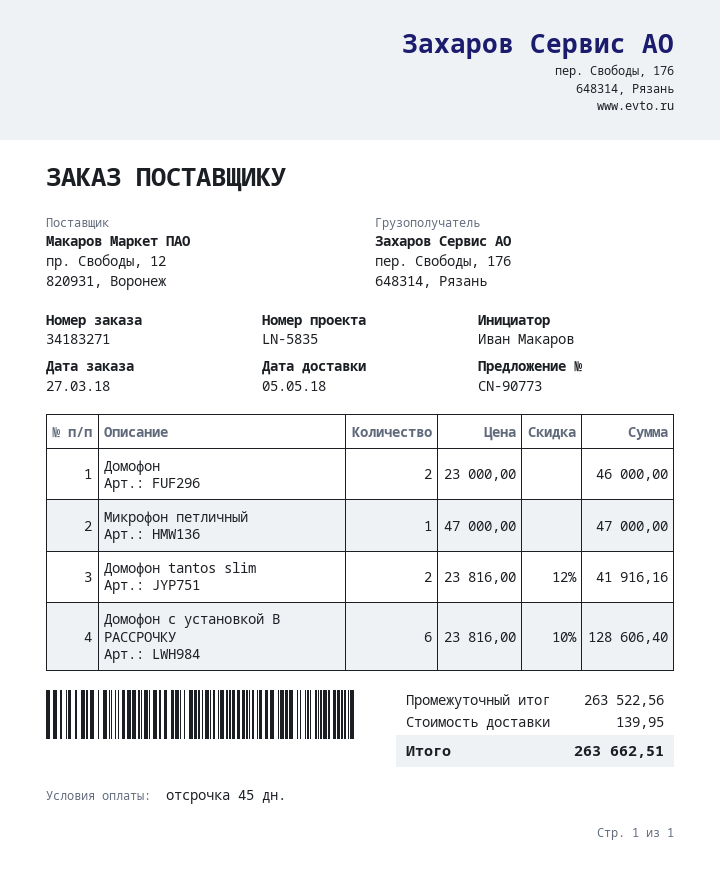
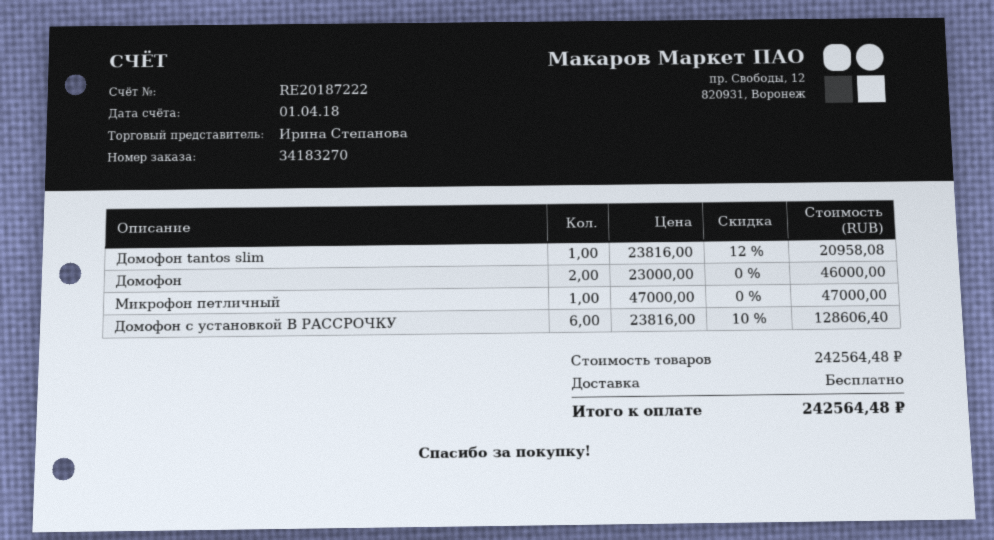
order number: 34183271 -> 34183270
Домофон tantos slim: 2 x 23816.00 - 12% = 41916.16 -> 1 x 23816.00 - 12% = 20958.08
subtotal: 263522.56 -> 242564.48
shipping: 139.95 -> 0.00
total: 263662.51 -> 242564.48

